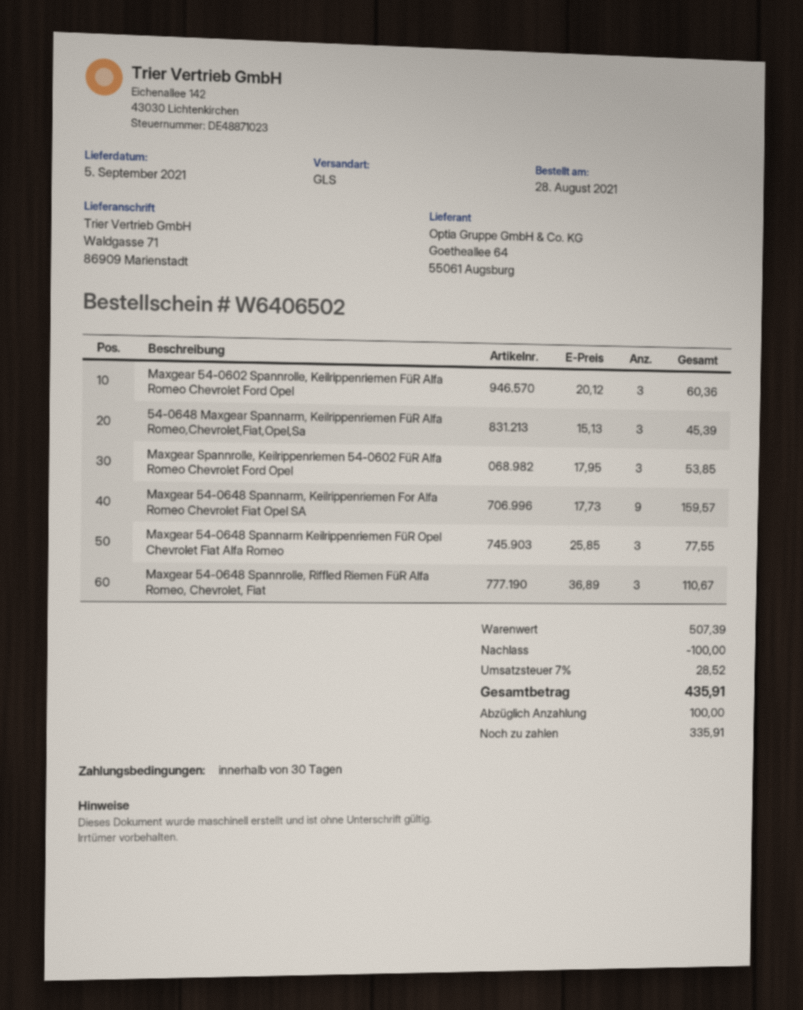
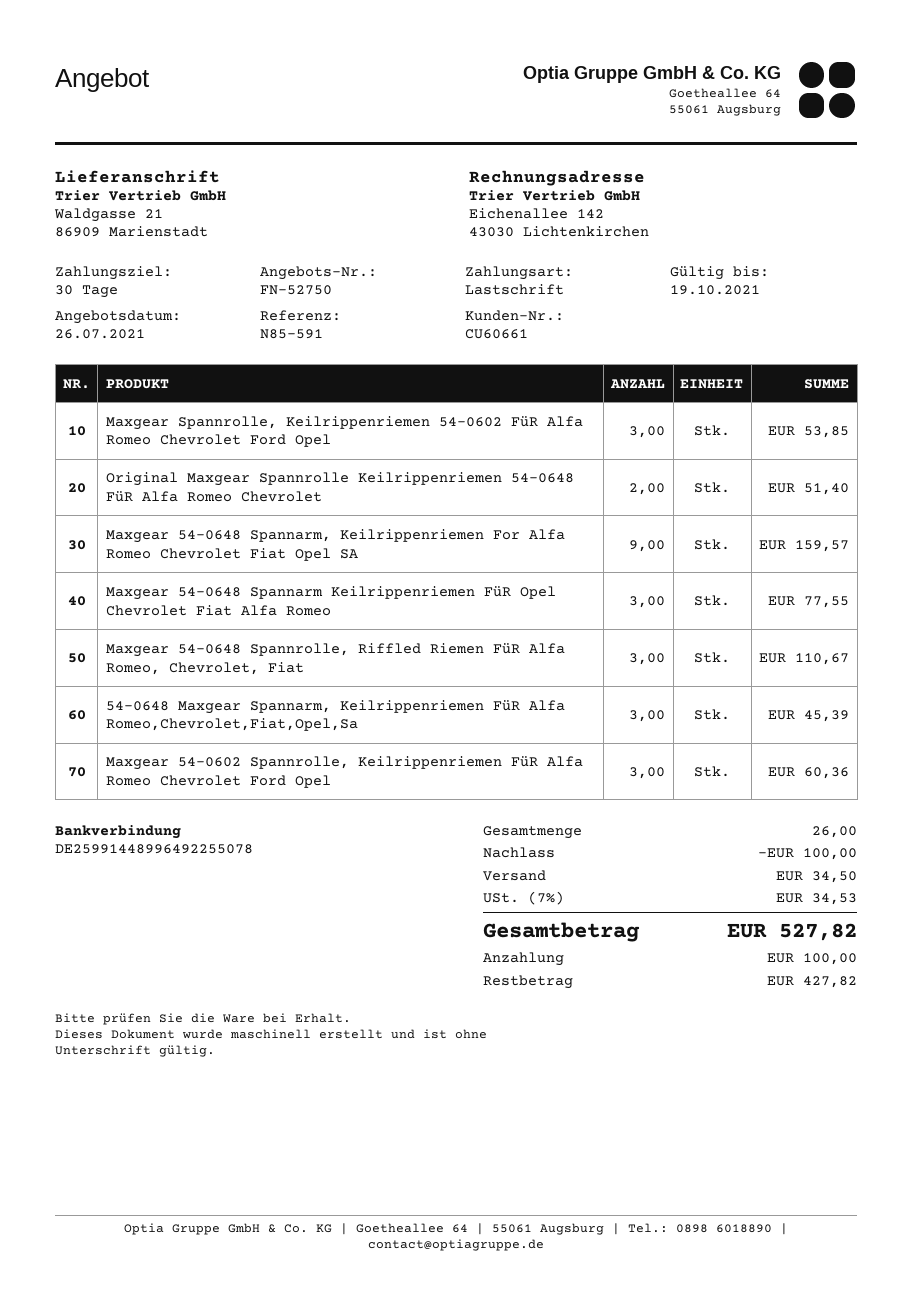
ship to: Waldgasse 71, 86909 Marienstadt -> Waldgasse 21, 86909 Marienstadt
Original Maxgear Spannrolle Keilrippenriemen 54-0648 FüR Alfa Romeo Chevrolet: none -> 2 for 51.40
shipping: none -> 34.50
tax: 7% = 28.52 -> 7% = 34.53
total: 435.91 -> 527.82
balance: 335.91 -> 427.82

